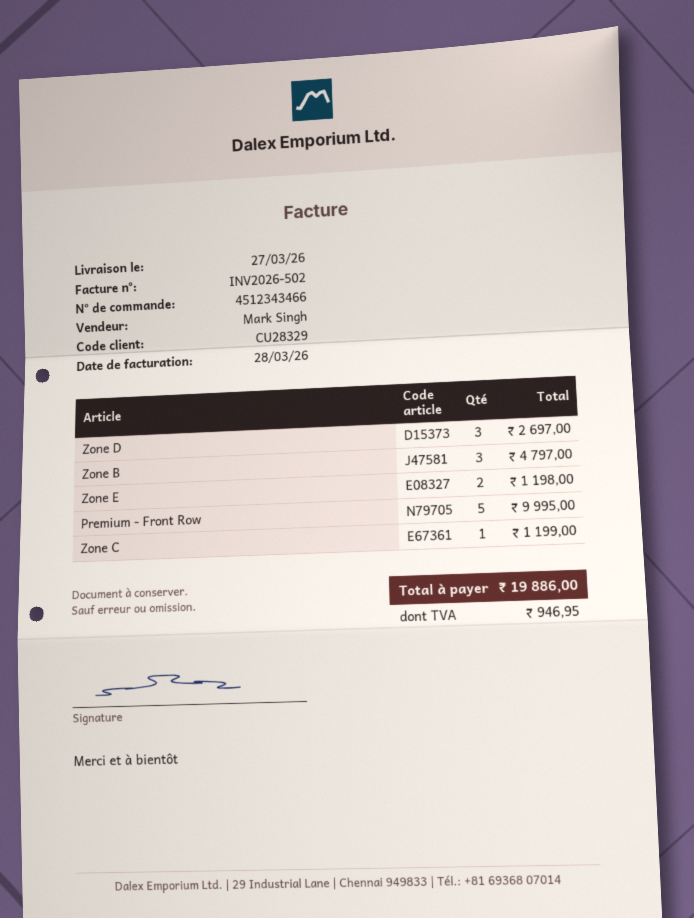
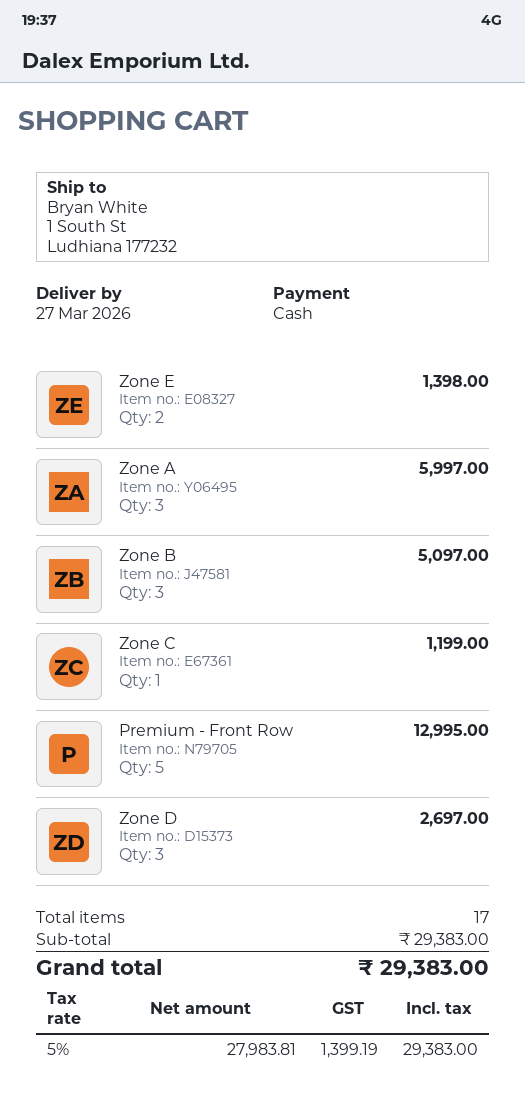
Zone B: 3 for 4797.00 -> 3 for 5097.00
Zone E: 2 for 1198.00 -> 2 for 1398.00
Premium - Front Row: 5 for 9995.00 -> 5 for 12995.00
Zone A: none -> 3 for 5997.00
tax: 946.95 -> 1399.19
total: 19886.00 -> 29383.00

